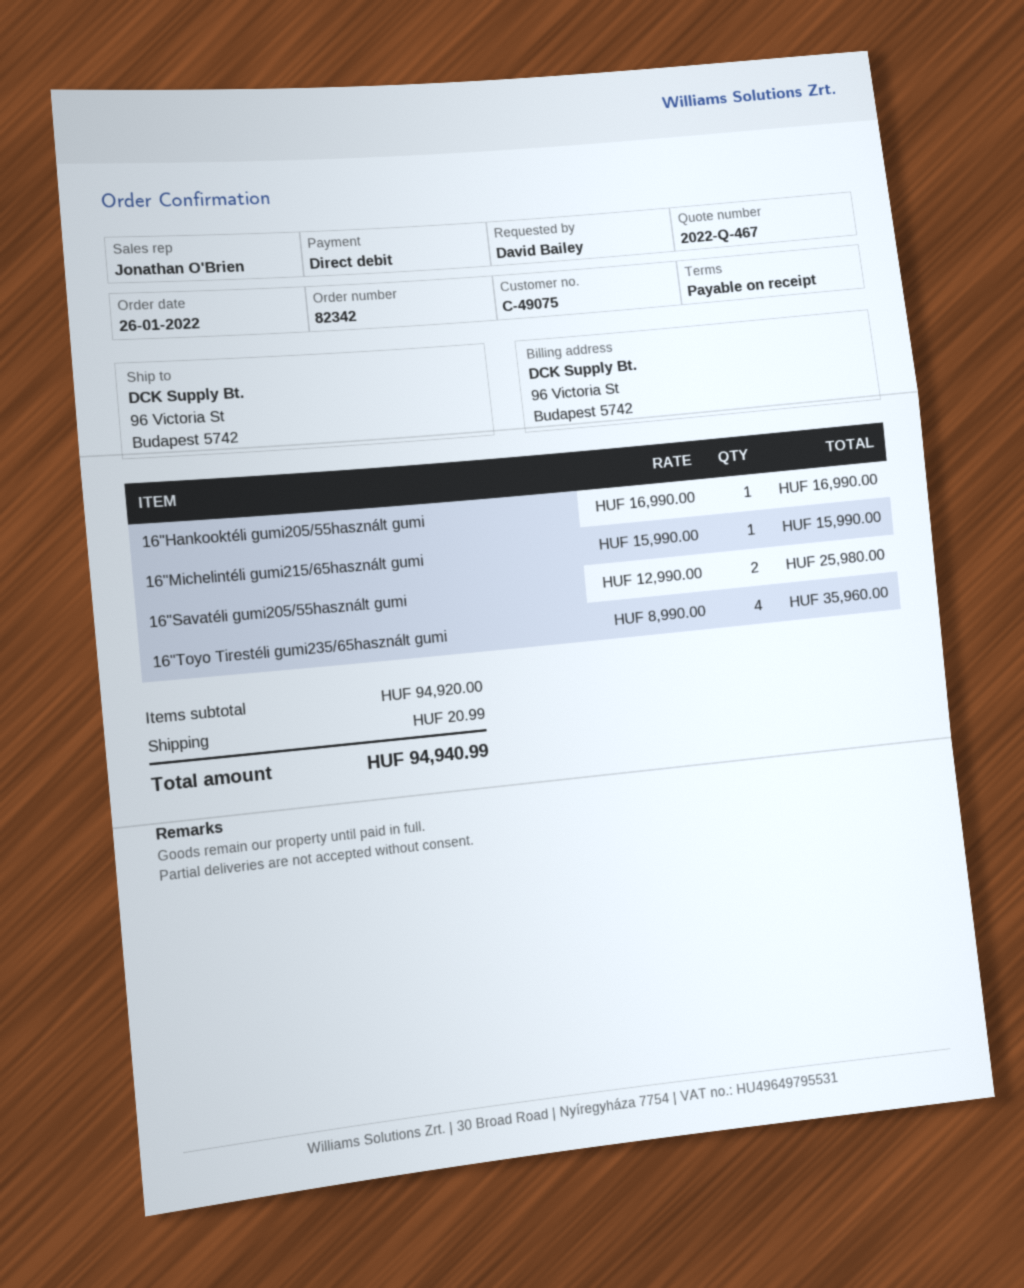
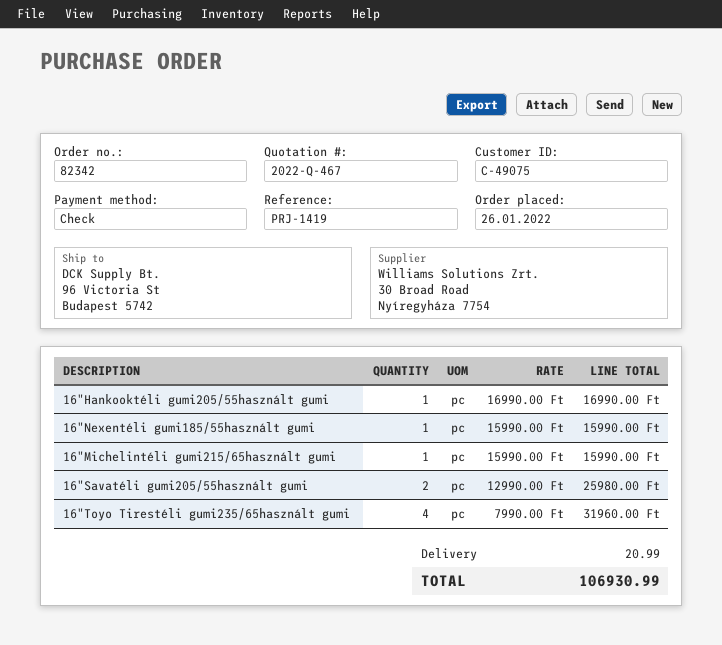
payment method: direct debit -> cheque
16"Toyo Tirestéli gumi235/65használt gumi: 4 x 8990.00 = 35960.00 -> 4 x 7990.00 = 31960.00
16"Nexentéli gumi185/55használt gumi: none -> 1 x 15990.00 = 15990.00
total: 94940.99 -> 106930.99

